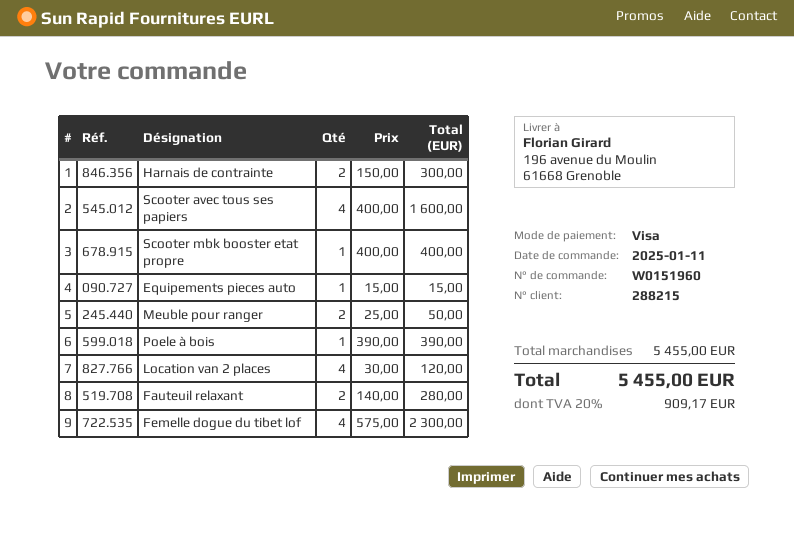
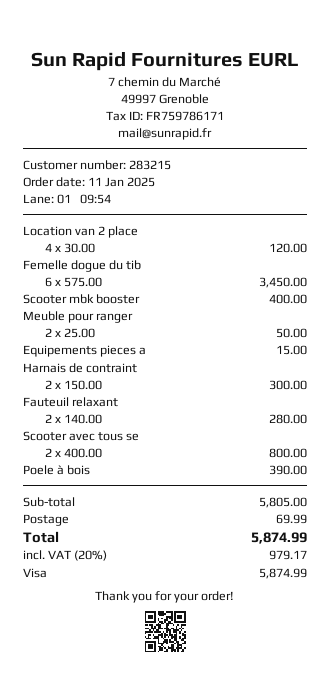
customer number: 288215 -> 283215
Scooter avec tous ses papiers: 4 x 400.00 = 1600.00 -> 2 x 400.00 = 800.00
Femelle dogue du tibet lof: 4 x 575.00 = 2300.00 -> 6 x 575.00 = 3450.00
subtotal: 5455.00 -> 5805.00
shipping: none -> 69.99
tax: 20% = 909.17 -> 20% = 979.17
total: 5455.00 -> 5874.99

